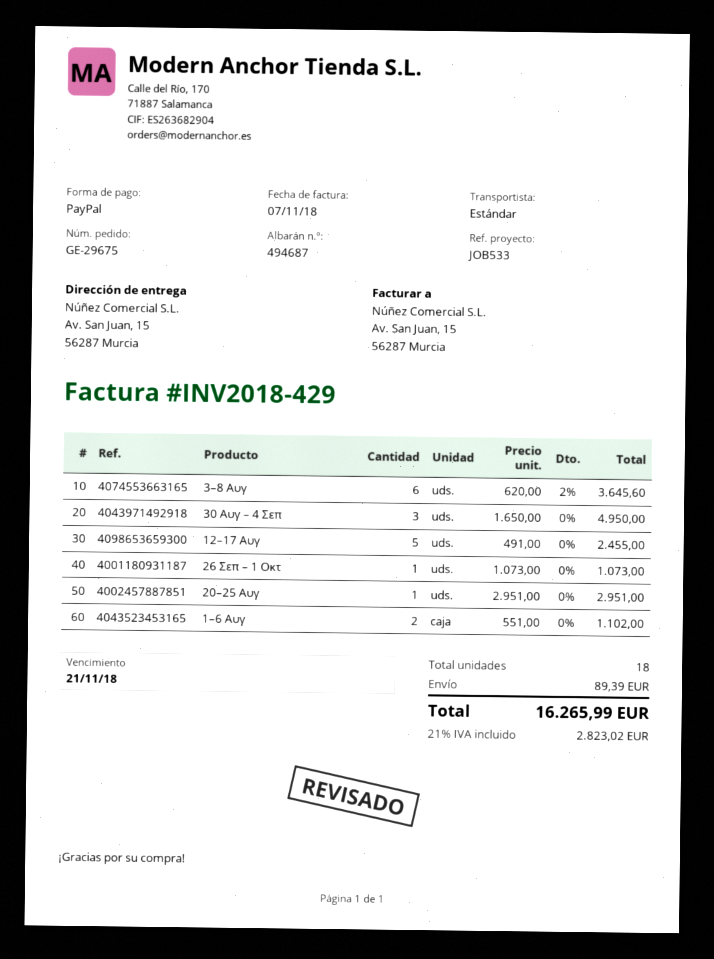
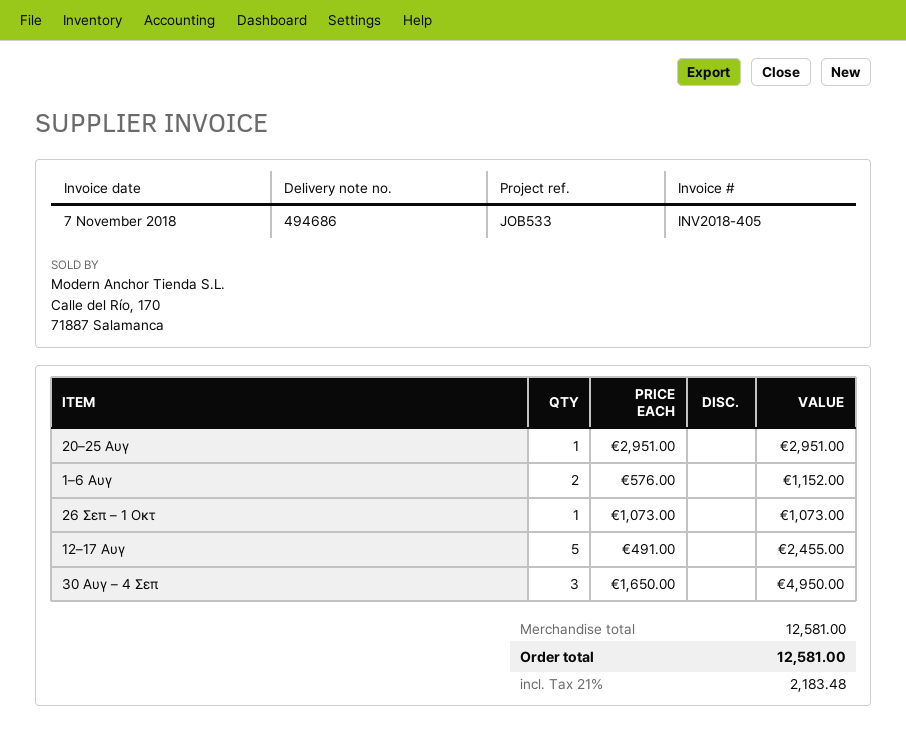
delivery note number: 494687 -> 494686
invoice number: INV2018-429 -> INV2018-405
3–8 Αυγ: 6 x 620.00 - 2% = 3645.60 -> none
1–6 Αυγ: 2 x 551.00 = 1102.00 -> 2 x 576.00 = 1152.00
shipping: 89.39 -> none
tax: 21% = 2823.02 -> 21% = 2183.48
total: 16265.99 -> 12581.00

